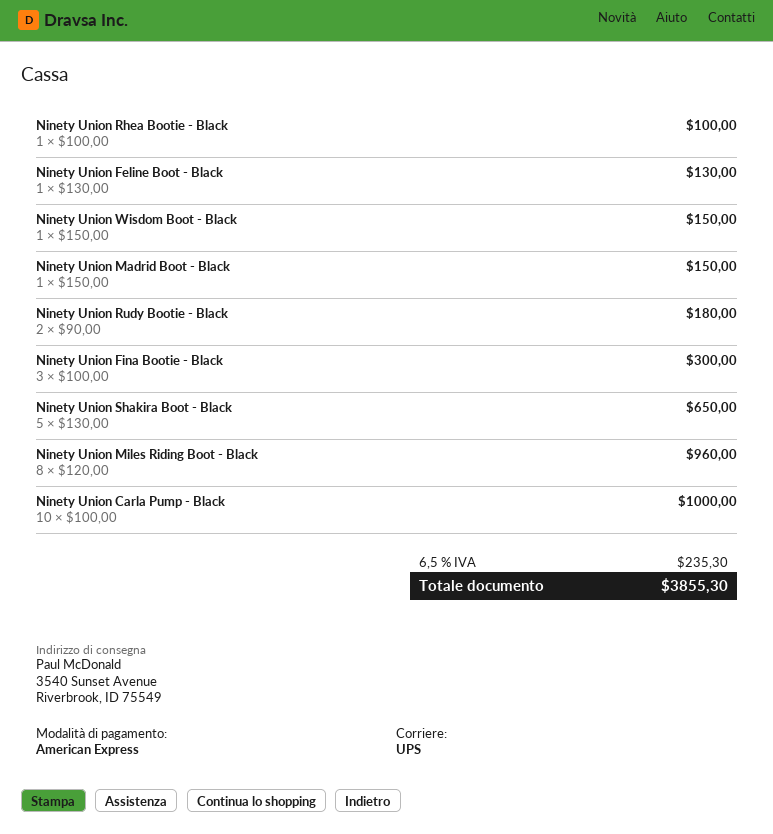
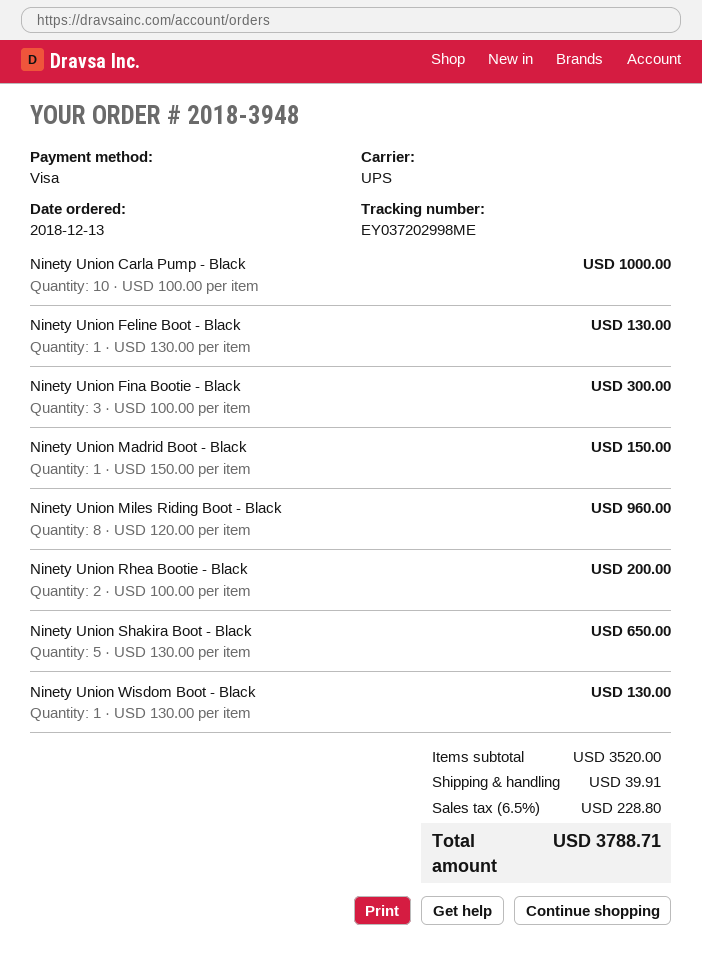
payment method: American Express -> Visa
Ninety Union Rhea Bootie - Black: 1 x 100.00 = 100.00 -> 2 x 100.00 = 200.00
Ninety Union Wisdom Boot - Black: 1 x 150.00 = 150.00 -> 1 x 130.00 = 130.00
Ninety Union Rudy Bootie - Black: 2 x 90.00 = 180.00 -> none
shipping: none -> 39.91
tax: 6.5% = 235.30 -> 6.5% = 228.80
total: 3855.30 -> 3788.71

